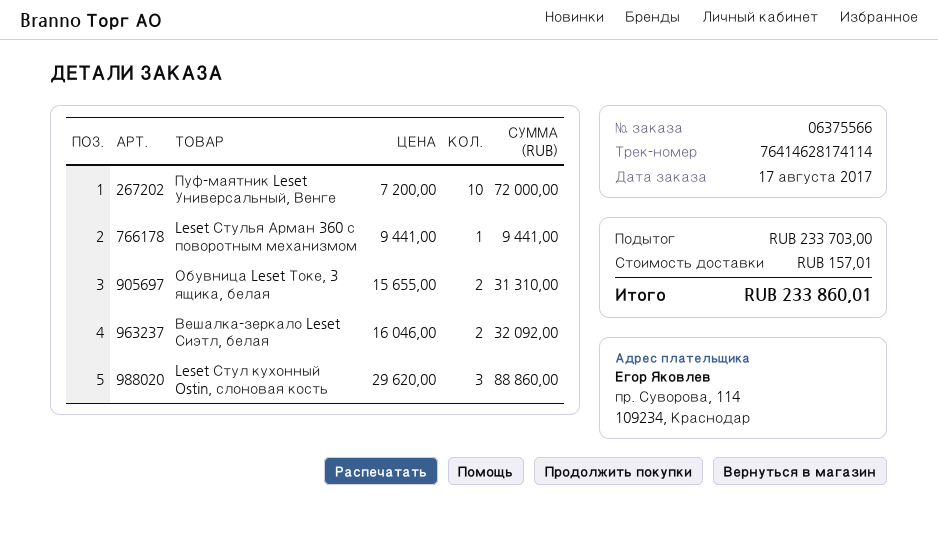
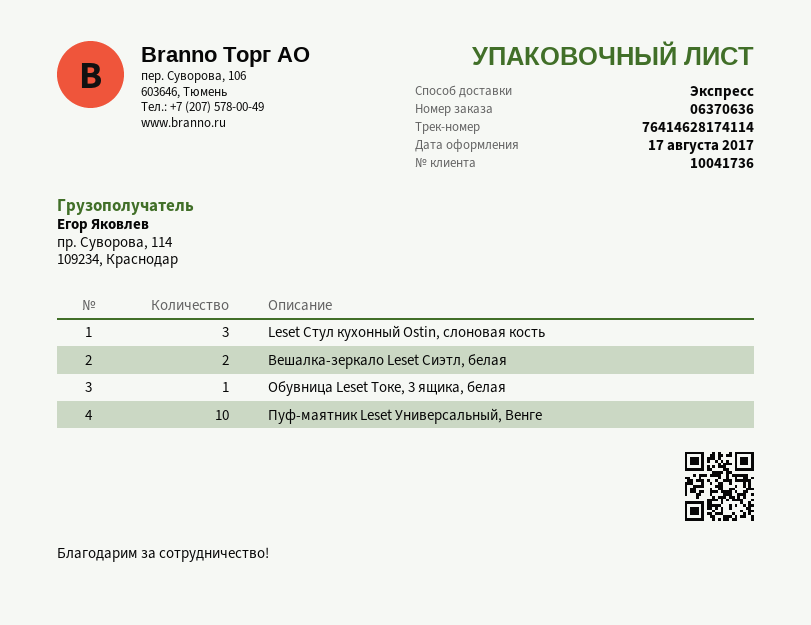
order number: 06375566 -> 06370636
Leset Стулья Арман 360 с поворотным механизмом: 1 -> none
Обувница Leset Токе, 3 ящика, белая: 2 -> 1

